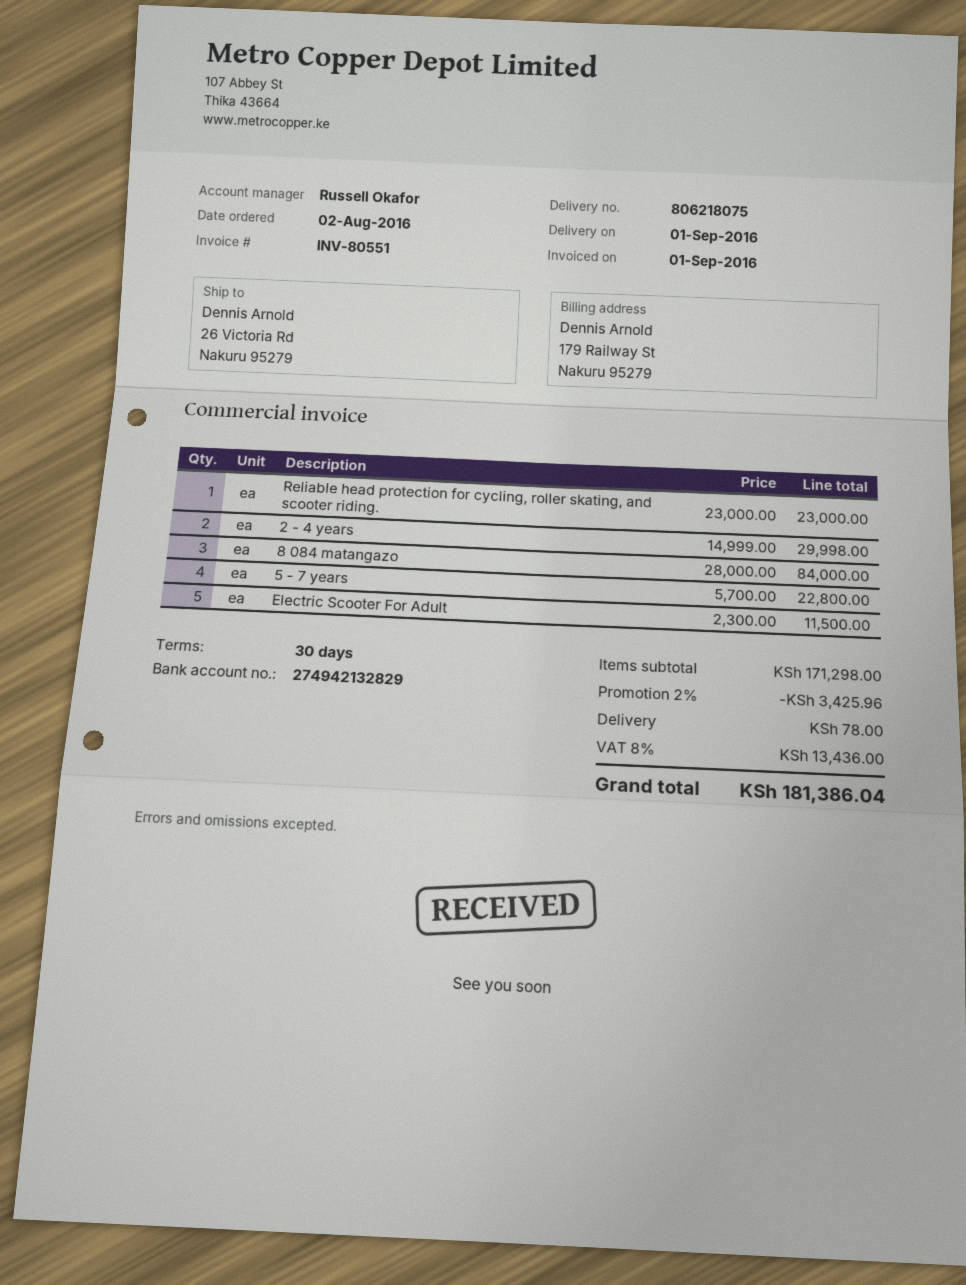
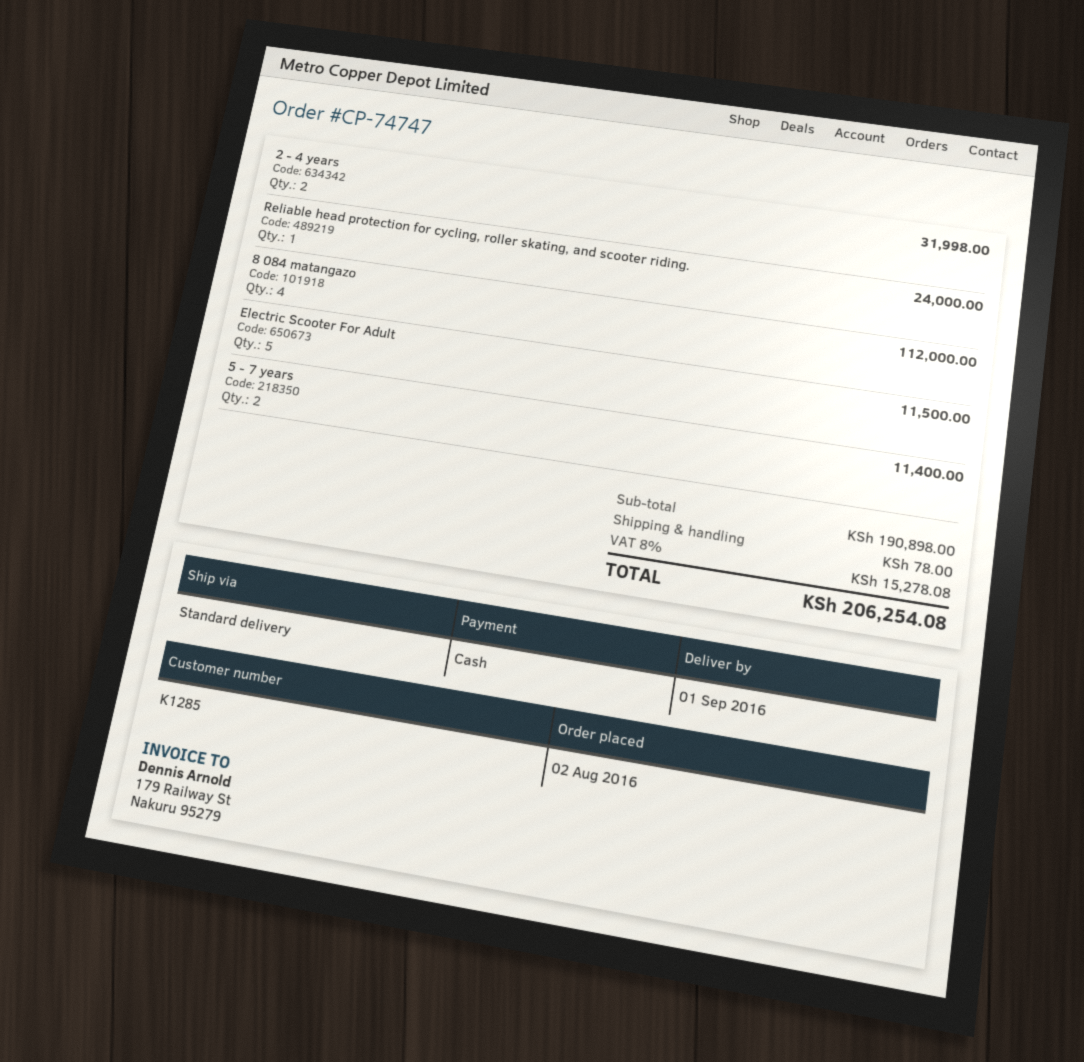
Reliable head protection for cycling, roller skating, and scooter riding.: 1 for 23000.00 -> 1 for 24000.00
2 - 4 years: 2 for 29998.00 -> 2 for 31998.00
8 084 matangazo: 3 for 84000.00 -> 4 for 112000.00
5 - 7 years: 4 for 22800.00 -> 2 for 11400.00
subtotal: 171298.00 -> 190898.00
discount: 2% = 3425.96 -> none
tax: 8% = 13436.00 -> 8% = 15278.08
total: 181386.04 -> 206254.08

